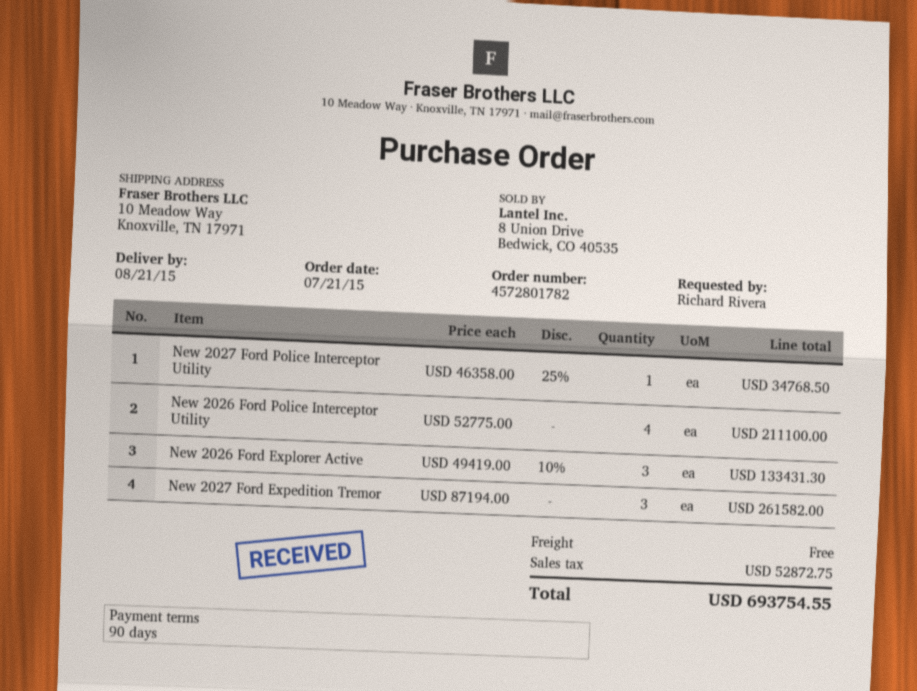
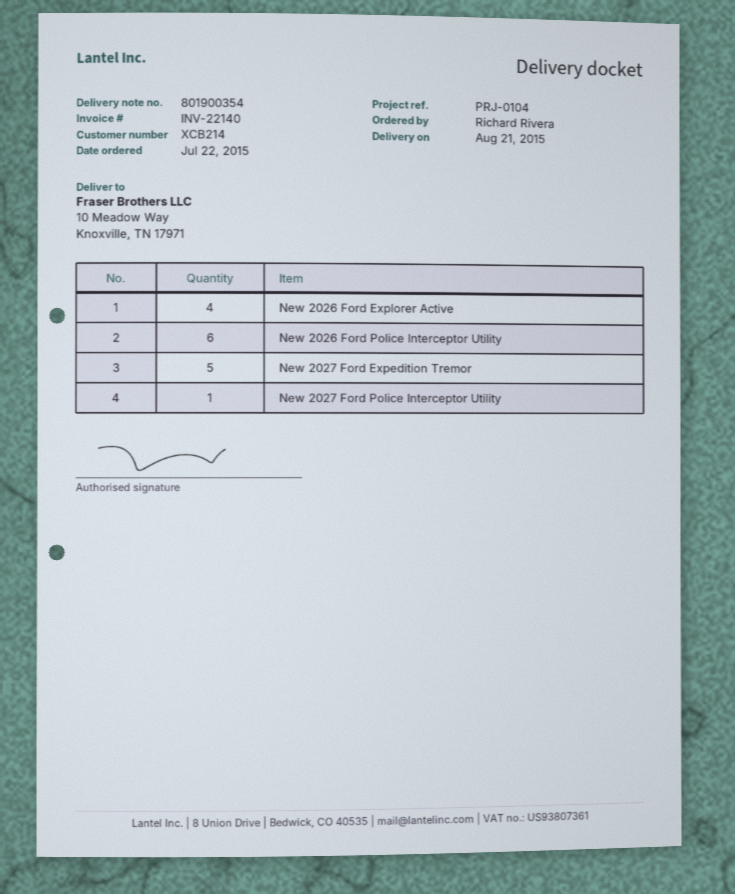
order date: 2015-07-21 -> 2015-07-22
New 2026 Ford Police Interceptor Utility: 4 -> 6
New 2026 Ford Explorer Active: 3 -> 4
New 2027 Ford Expedition Tremor: 3 -> 5

